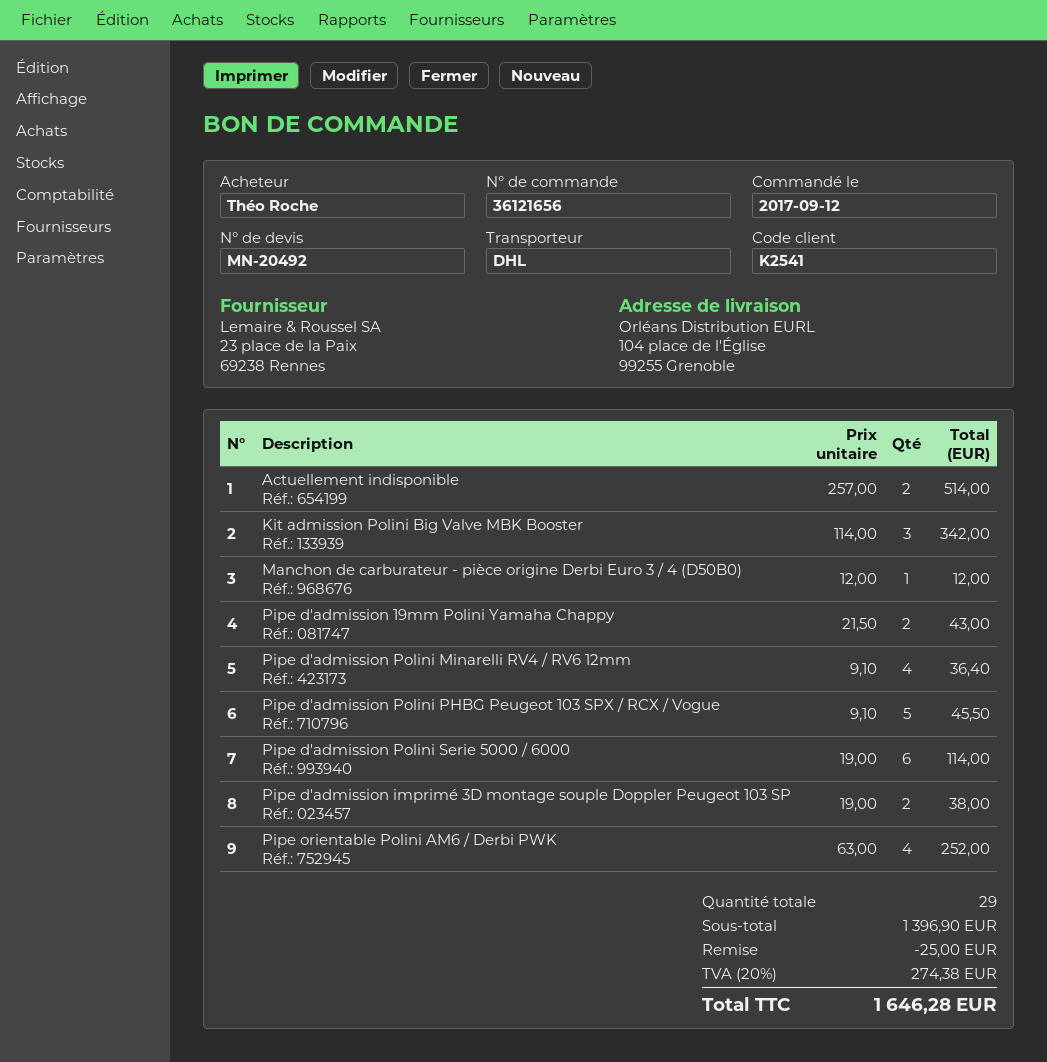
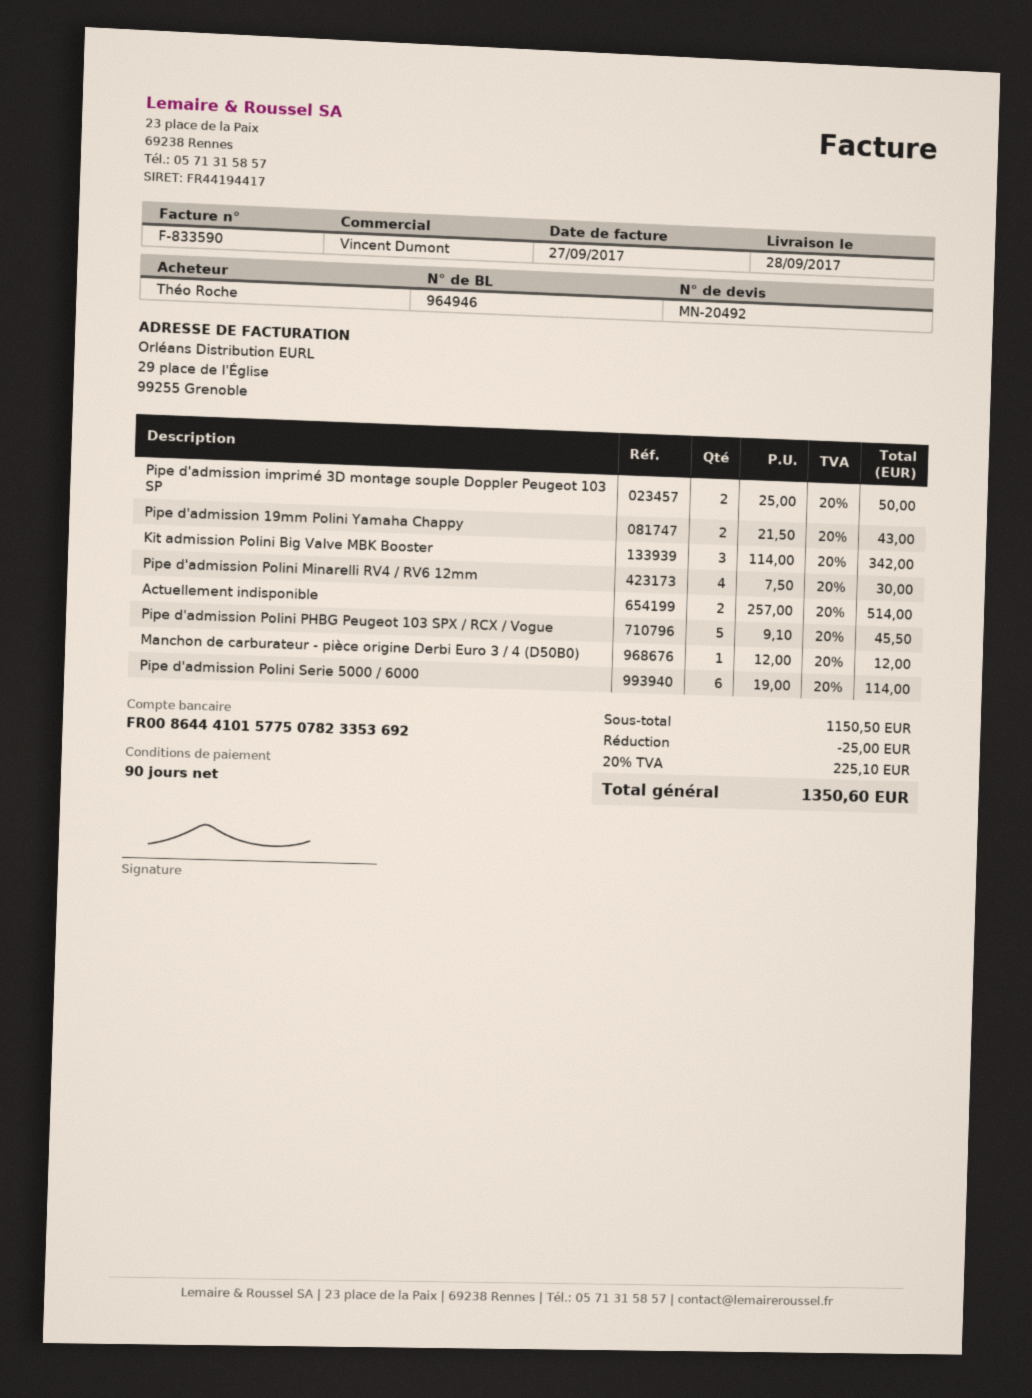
Pipe d'admission Polini Minarelli RV4 / RV6 12mm: 4 x 9.10 = 36.40 -> 4 x 7.50 = 30.00
Pipe d'admission imprimé 3D montage souple Doppler Peugeot 103 SP: 2 x 19.00 = 38.00 -> 2 x 25.00 = 50.00
Pipe orientable Polini AM6 / Derbi PWK: 4 x 63.00 = 252.00 -> none
subtotal: 1396.90 -> 1150.50
tax: 20% = 274.38 -> 20% = 225.10
total: 1646.28 -> 1350.60

